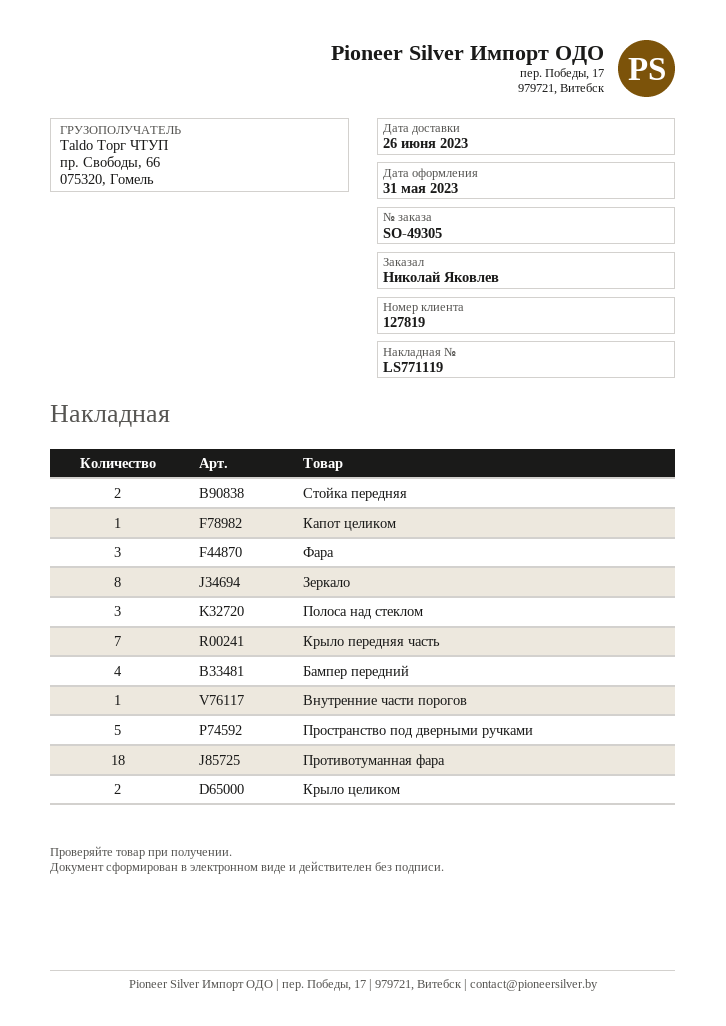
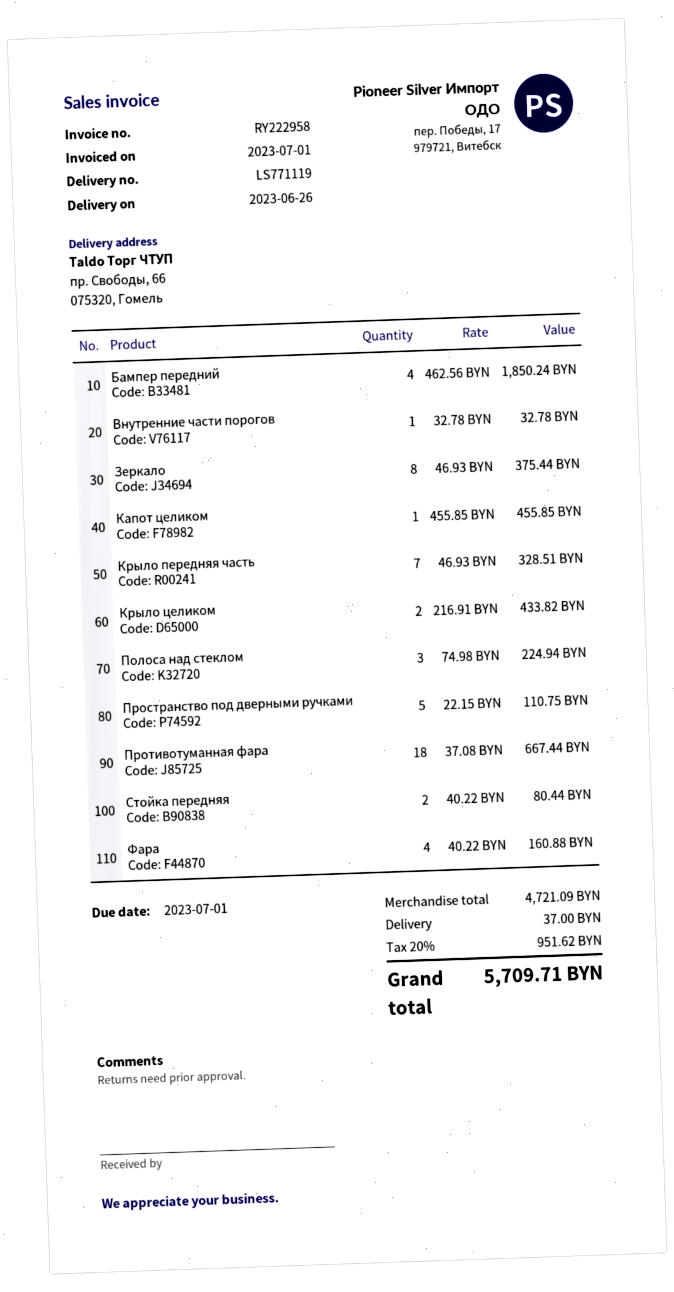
Фара: 3 -> 4

